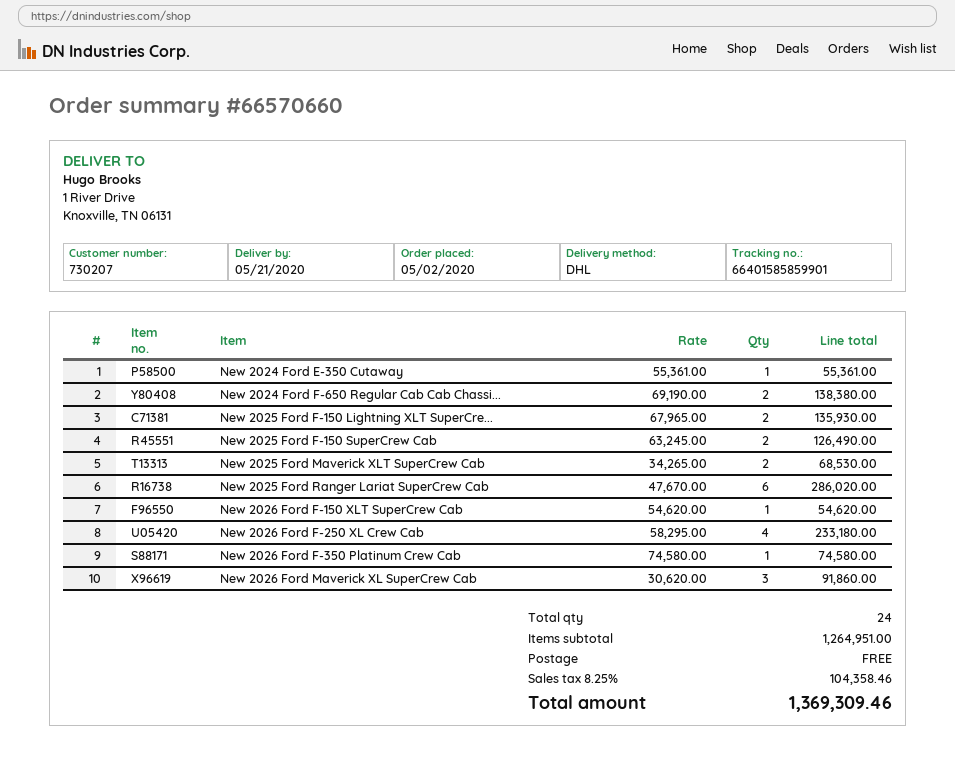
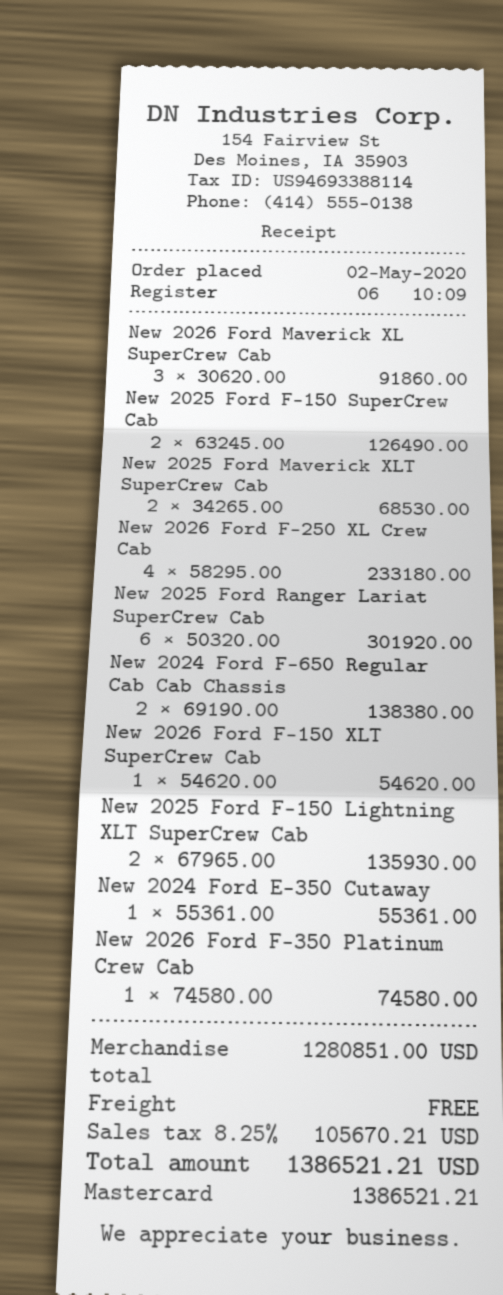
New 2025 Ford Ranger Lariat SuperCrew Cab: 6 x 47670.00 = 286020.00 -> 6 x 50320.00 = 301920.00
subtotal: 1264951.00 -> 1280851.00
tax: 8.25% = 104358.46 -> 8.25% = 105670.21
total: 1369309.46 -> 1386521.21

